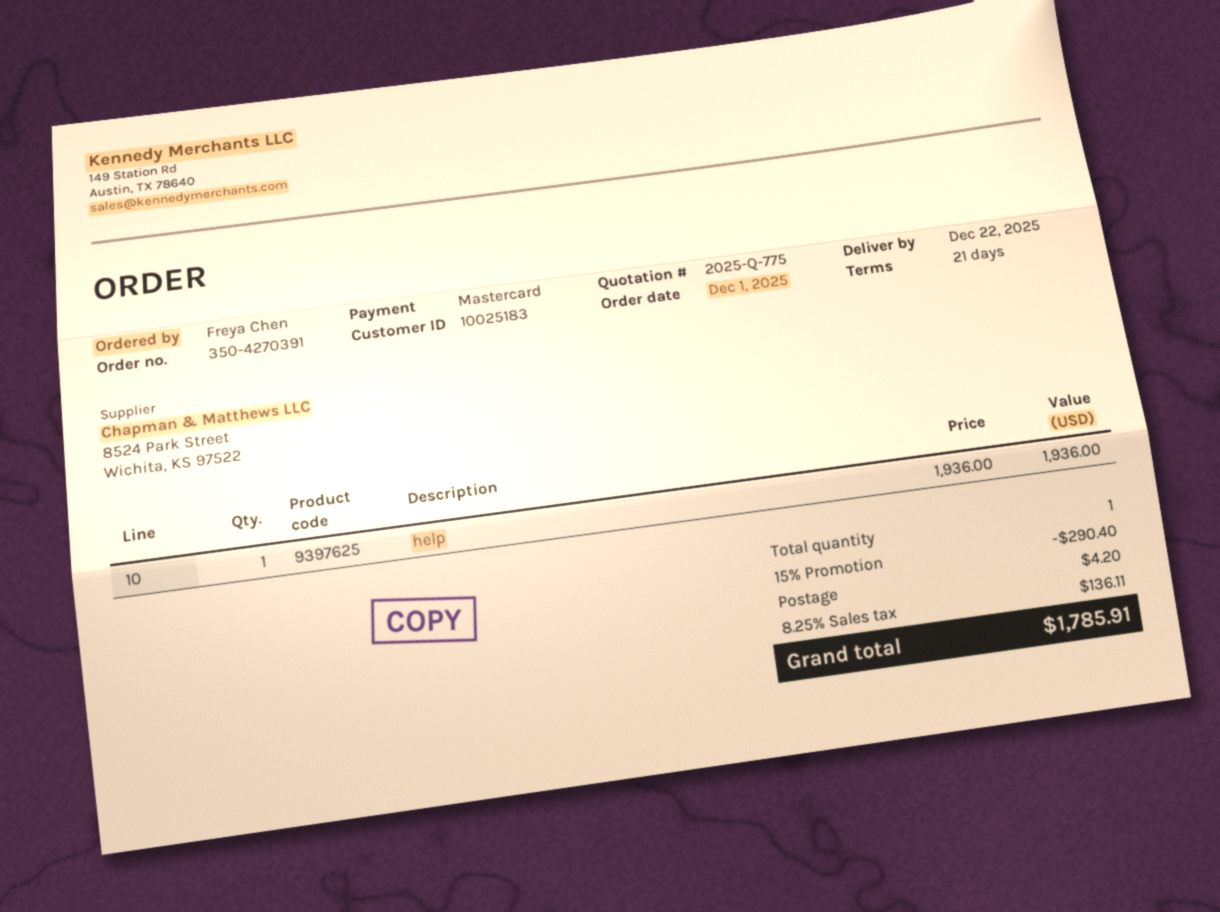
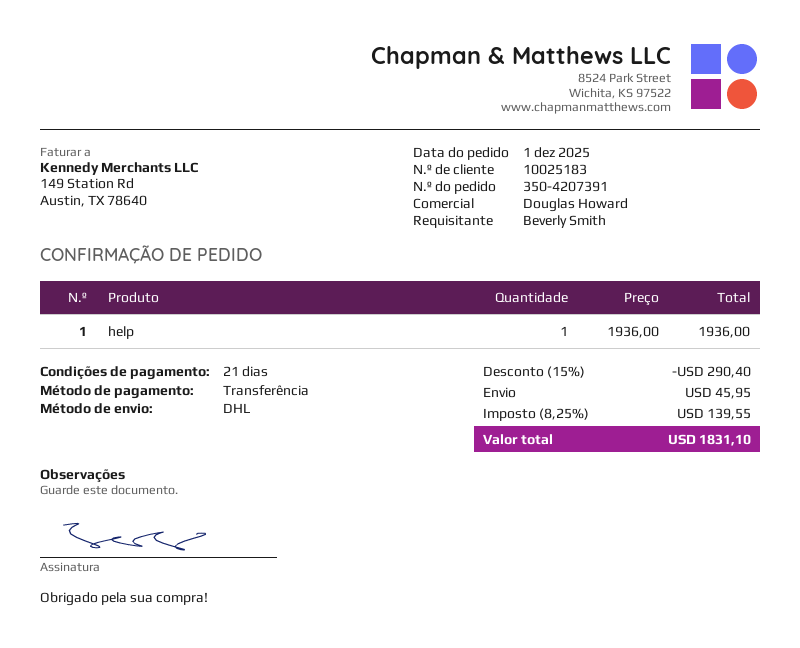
order number: 350-4270391 -> 350-4207391
ordered by: Freya Chen -> Beverly Smith
payment method: Mastercard -> bank transfer
shipping: 4.20 -> 45.95
tax: 8.25% = 136.11 -> 8.25% = 139.55
total: 1785.91 -> 1831.10

